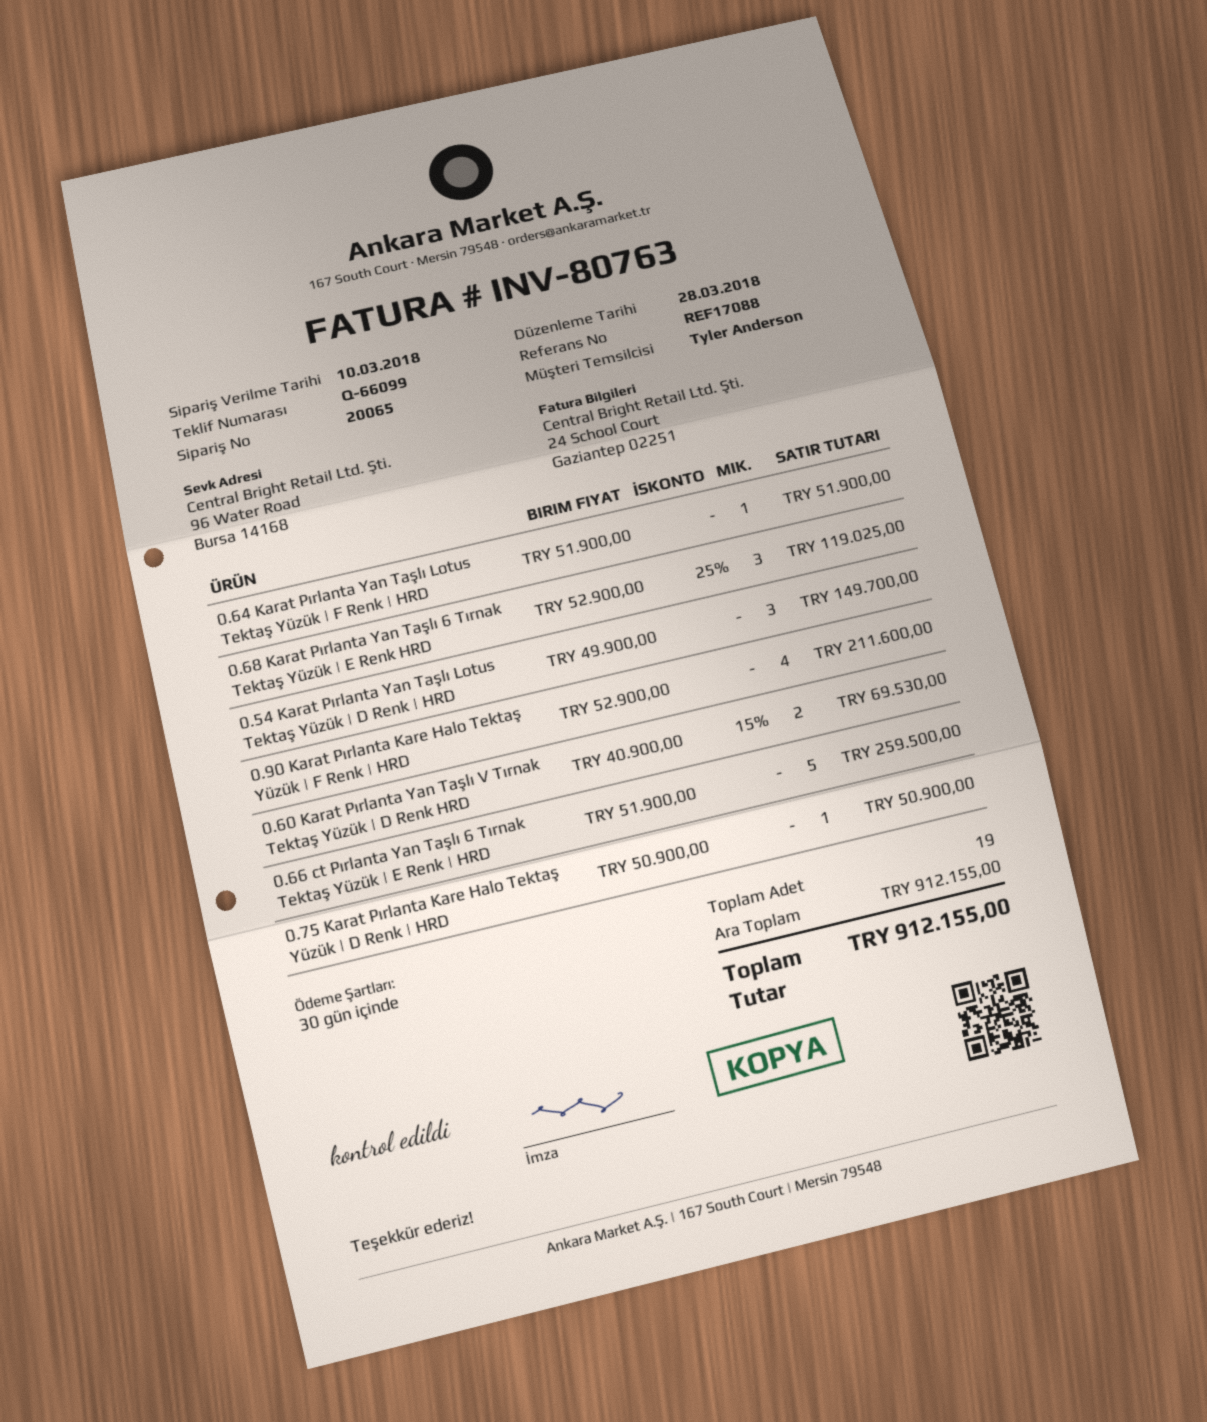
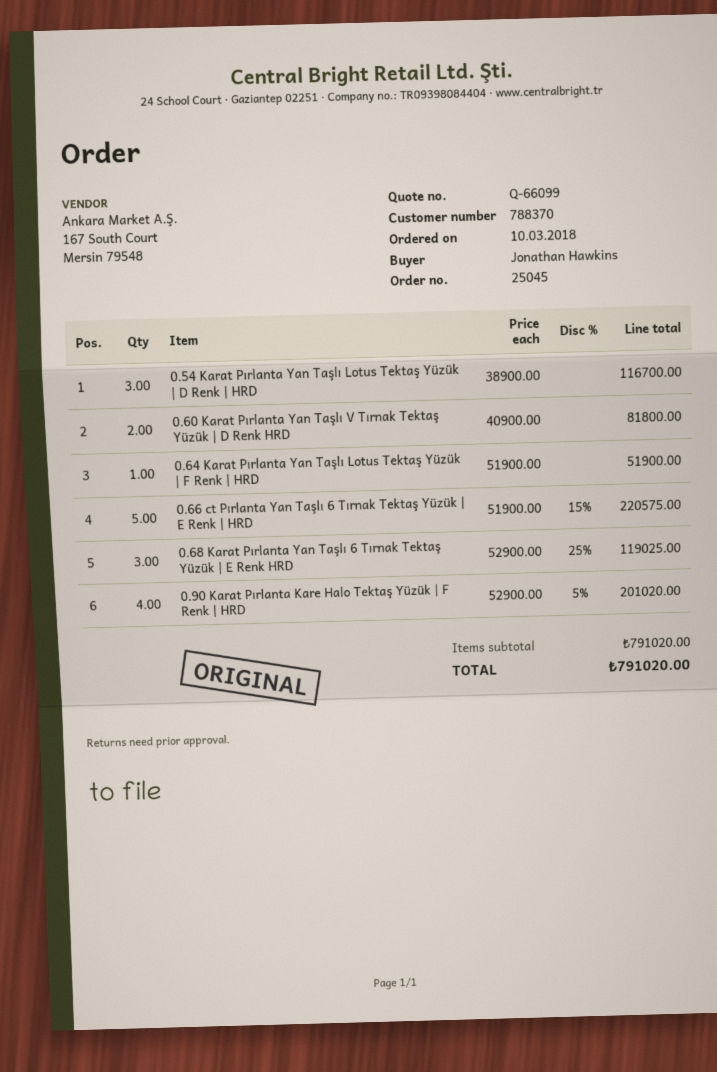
order number: 20065 -> 25045
0.54 Karat Pırlanta Yan Taşlı Lotus Tektaş Yüzük | D Renk | HRD: 3 x 49900.00 = 149700.00 -> 3 x 38900.00 = 116700.00
0.90 Karat Pırlanta Kare Halo Tektaş Yüzük | F Renk | HRD: 4 x 52900.00 = 211600.00 -> 4 x 52900.00 - 5% = 201020.00
0.60 Karat Pırlanta Yan Taşlı V Tırnak Tektaş Yüzük | D Renk HRD: 2 x 40900.00 - 15% = 69530.00 -> 2 x 40900.00 = 81800.00
0.66 ct Pırlanta Yan Taşlı 6 Tırnak Tektaş Yüzük | E Renk | HRD: 5 x 51900.00 = 259500.00 -> 5 x 51900.00 - 15% = 220575.00
0.75 Karat Pırlanta Kare Halo Tektaş Yüzük | D Renk | HRD: 1 x 50900.00 = 50900.00 -> none
subtotal: 912155.00 -> 791020.00
total: 912155.00 -> 791020.00

